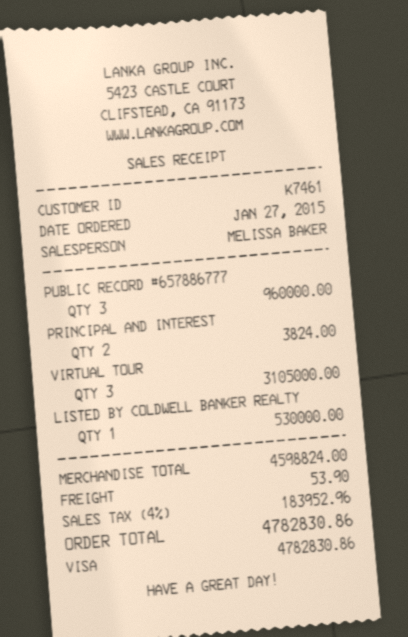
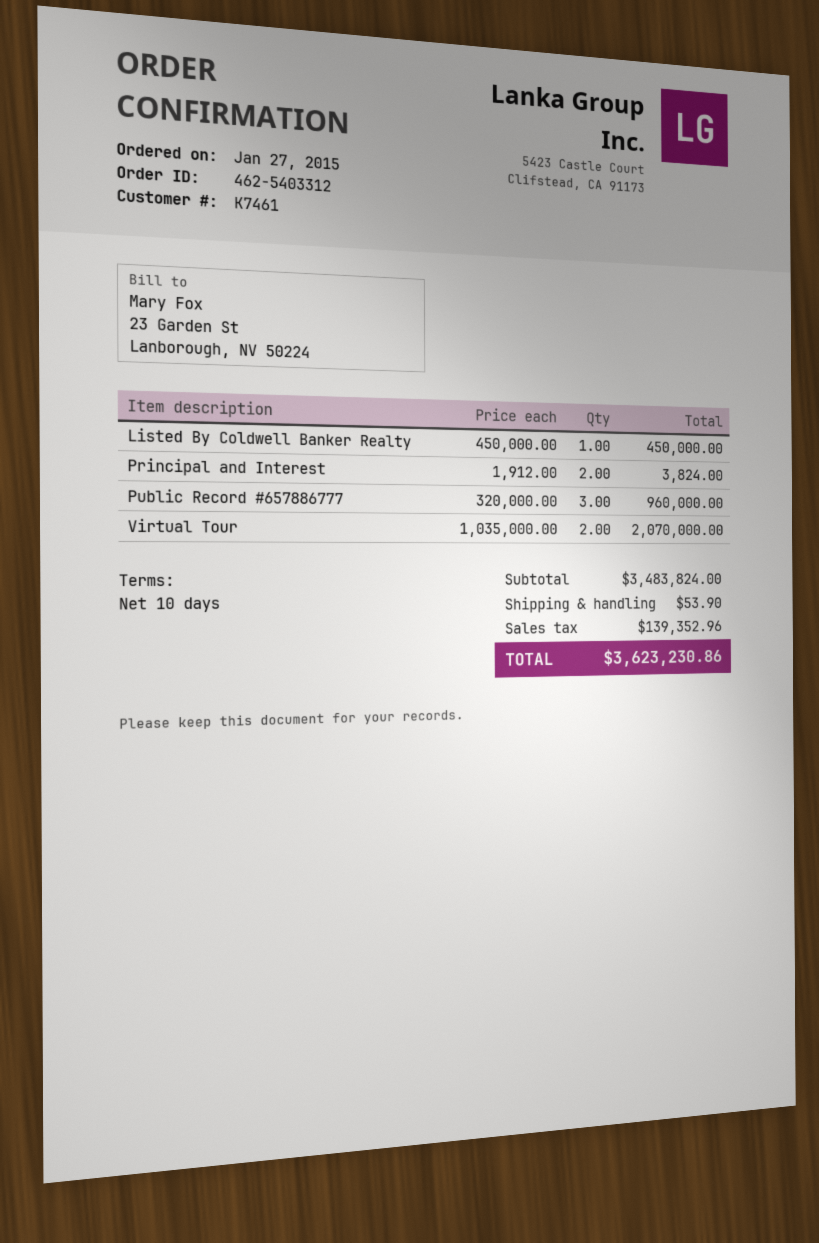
VIRTUAL TOUR: 3 for 3105000.00 -> 2 for 2070000.00
LISTED BY COLDWELL BANKER REALTY: 1 for 530000.00 -> 1 for 450000.00
subtotal: 4598824.00 -> 3483824.00
tax: 183952.96 -> 139352.96
total: 4782830.86 -> 3623230.86

